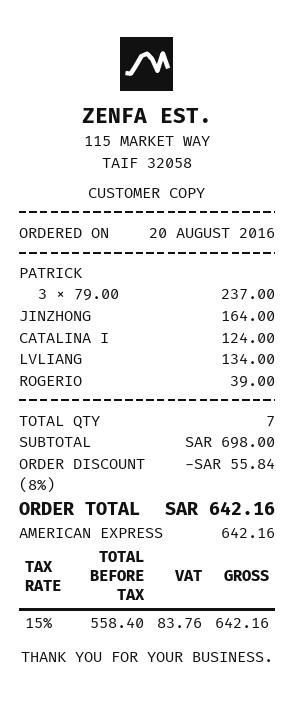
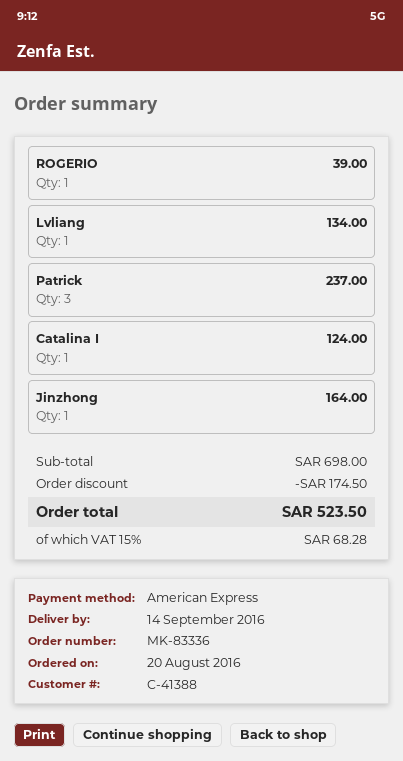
discount: 55.84 -> 174.50
tax: 15% = 83.76 -> 15% = 68.28
total: 642.16 -> 523.50

